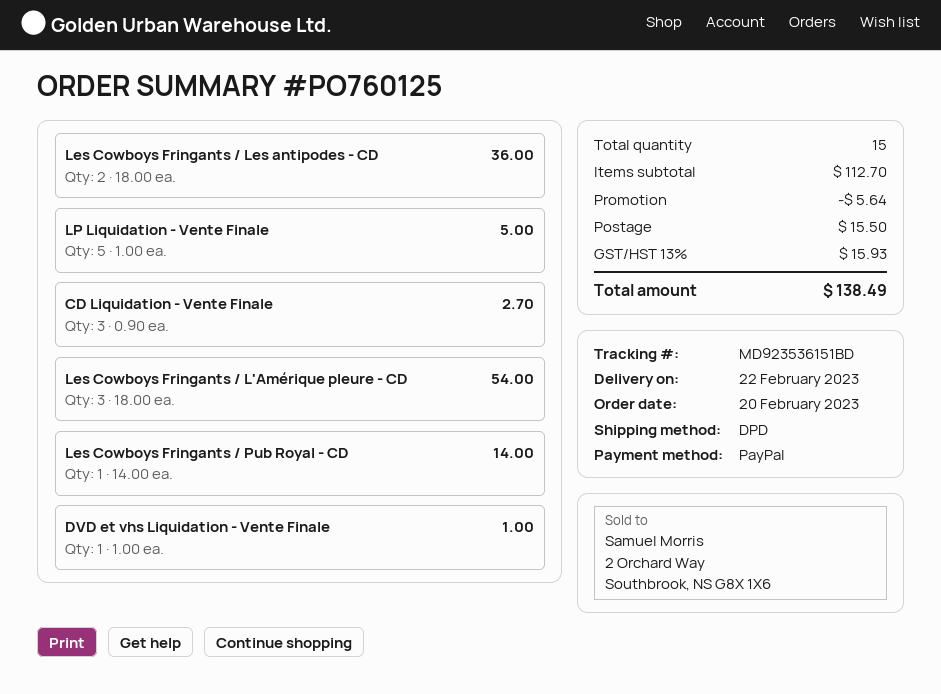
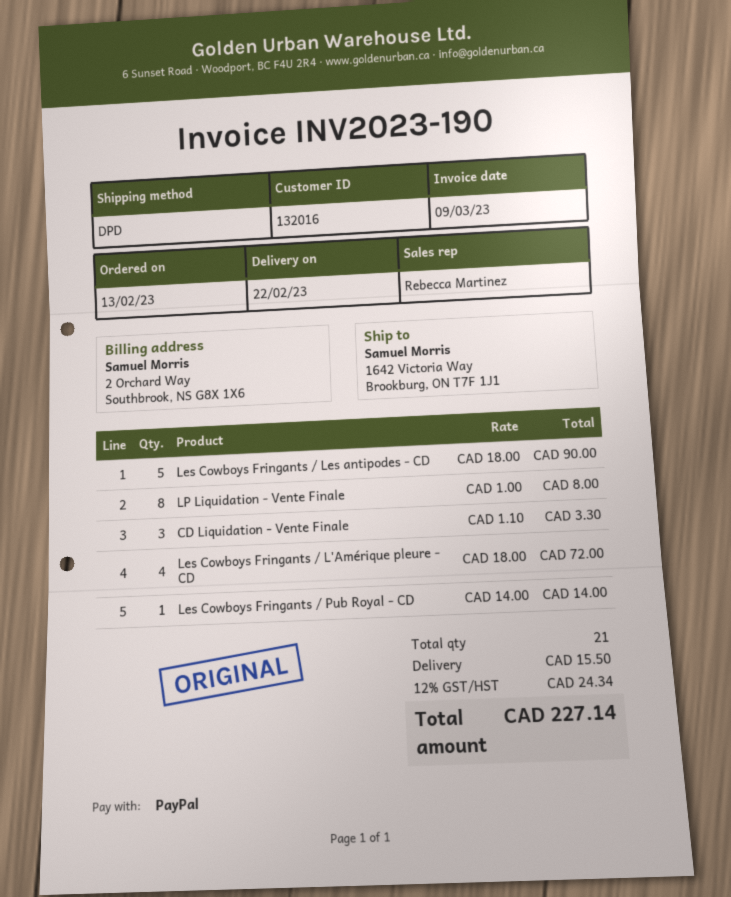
order date: 2023-02-20 -> 2023-02-13
Les Cowboys Fringants / Les antipodes - CD: 2 x 18.00 = 36.00 -> 5 x 18.00 = 90.00
LP Liquidation - Vente Finale: 5 x 1.00 = 5.00 -> 8 x 1.00 = 8.00
CD Liquidation - Vente Finale: 3 x 0.90 = 2.70 -> 3 x 1.10 = 3.30
Les Cowboys Fringants / L'Amérique pleure - CD: 3 x 18.00 = 54.00 -> 4 x 18.00 = 72.00
DVD et vhs Liquidation - Vente Finale: 1 x 1.00 = 1.00 -> none
total quantity: 15 -> 21
discount: 5.64 -> none
tax: 13% = 15.93 -> 12% = 24.34
total: 138.49 -> 227.14

